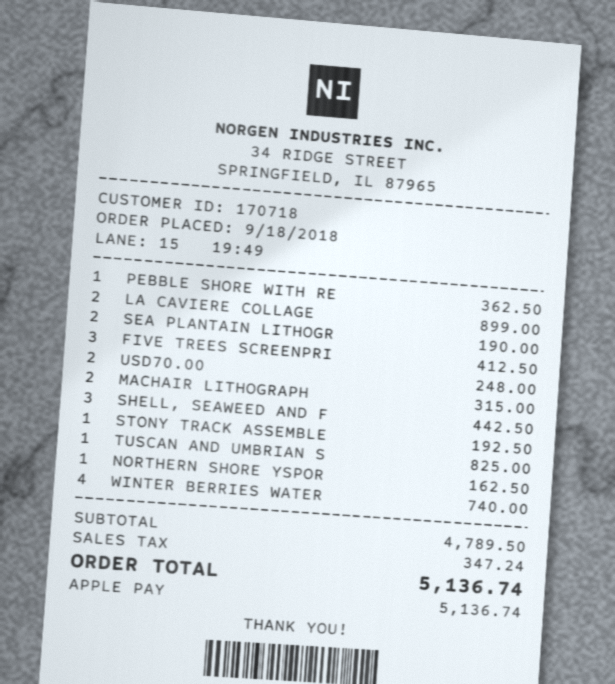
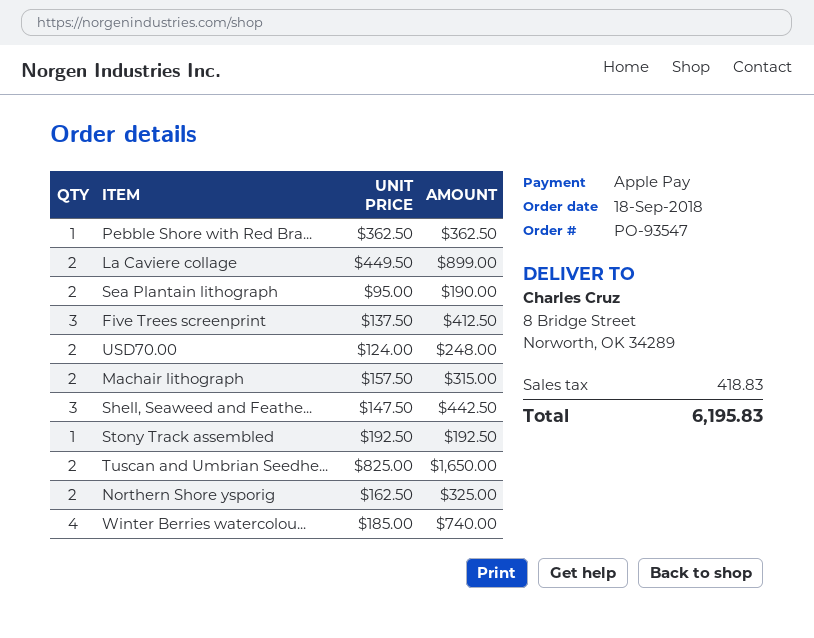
TUSCAN AND UMBRIAN S: 1 for 825.00 -> 2 for 1650.00
NORTHERN SHORE YSPOR: 1 for 162.50 -> 2 for 325.00
tax: 347.24 -> 418.83
total: 5136.74 -> 6195.83

